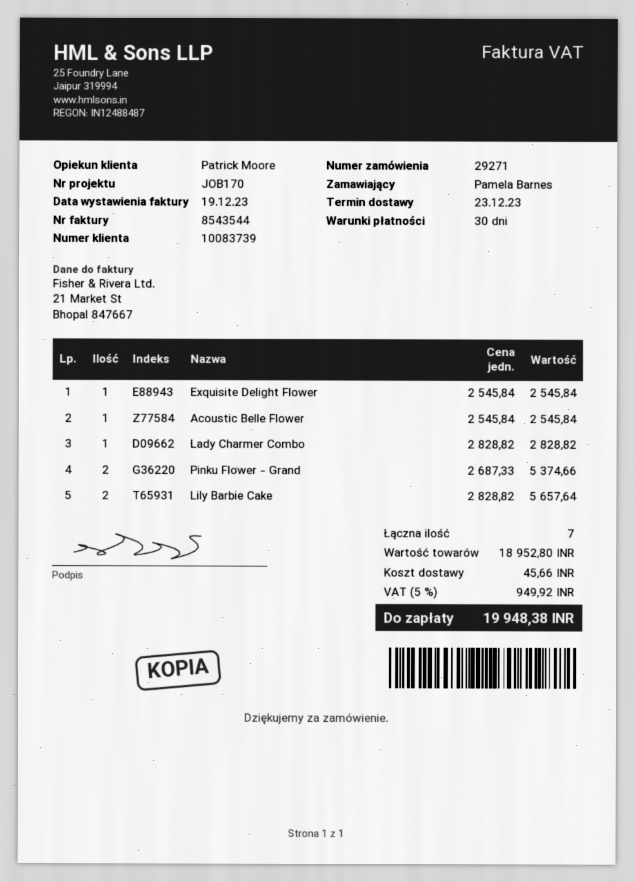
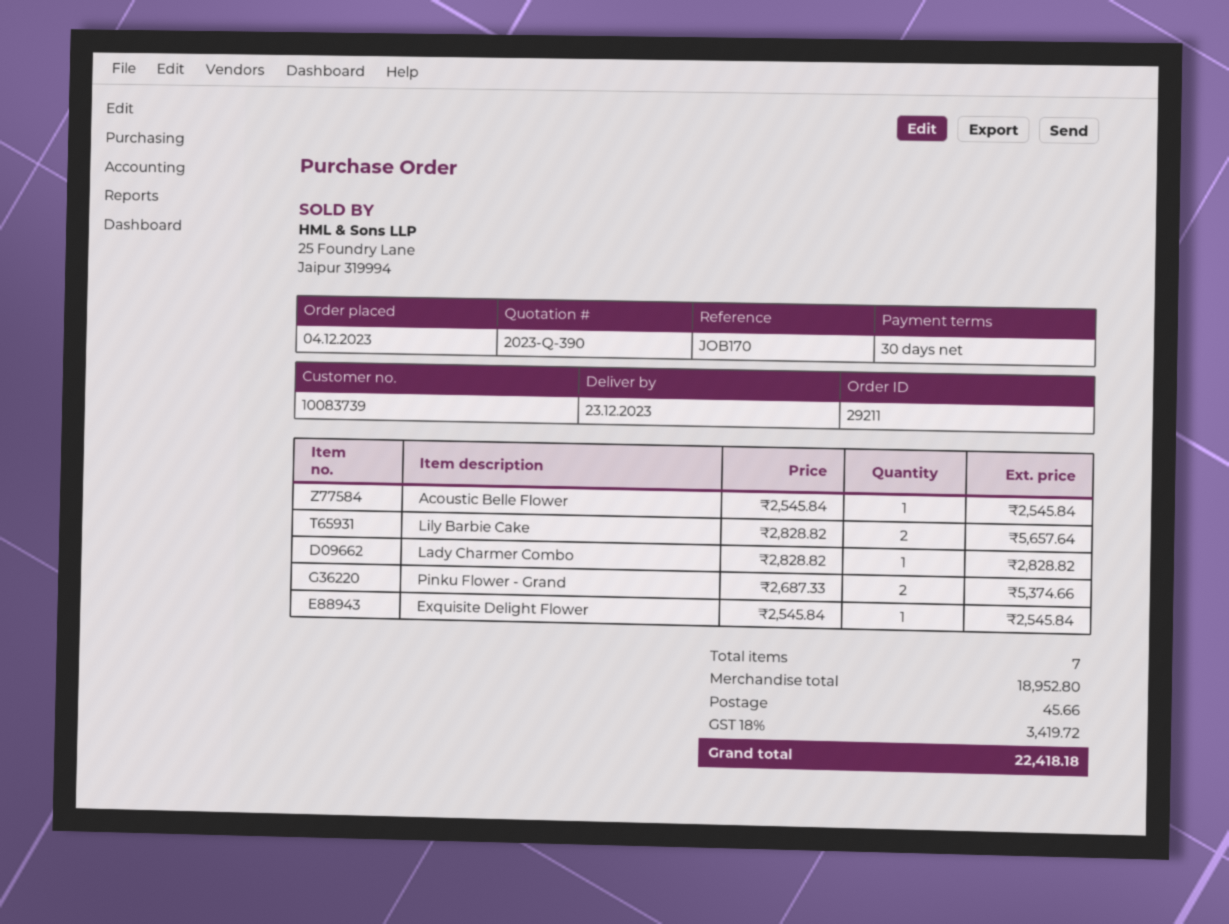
order number: 29271 -> 29211
tax: 5% = 949.92 -> 18% = 3419.72
total: 19948.38 -> 22418.18

